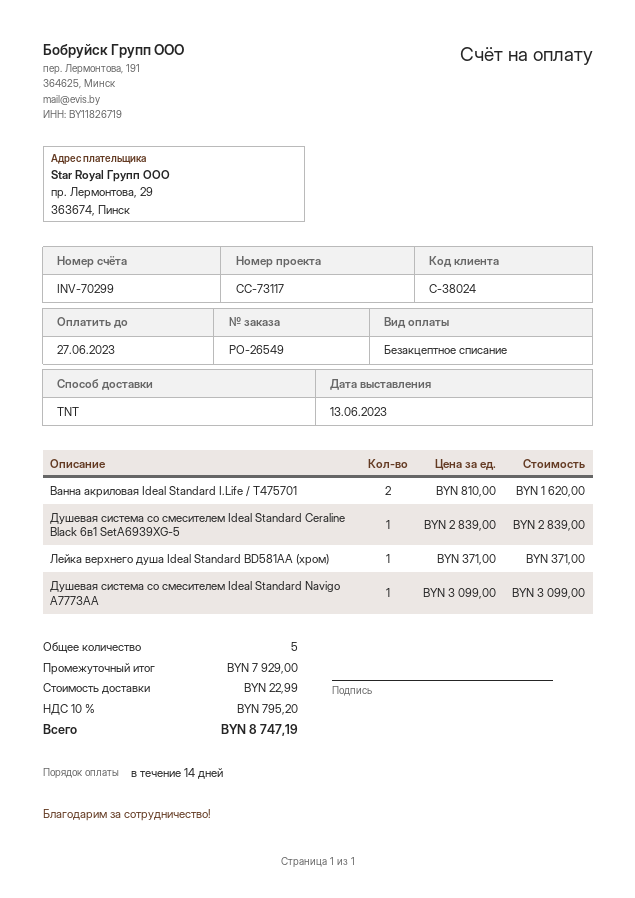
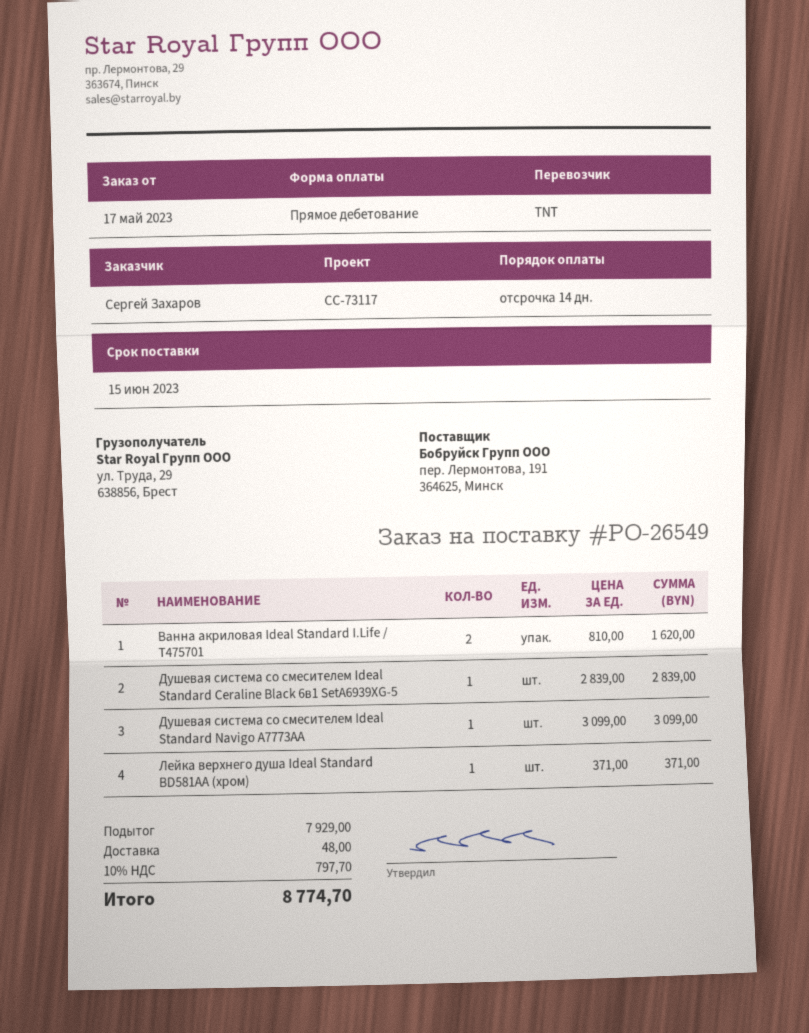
shipping: 22.99 -> 48.00
tax: 10% = 795.20 -> 10% = 797.70
total: 8747.19 -> 8774.70

